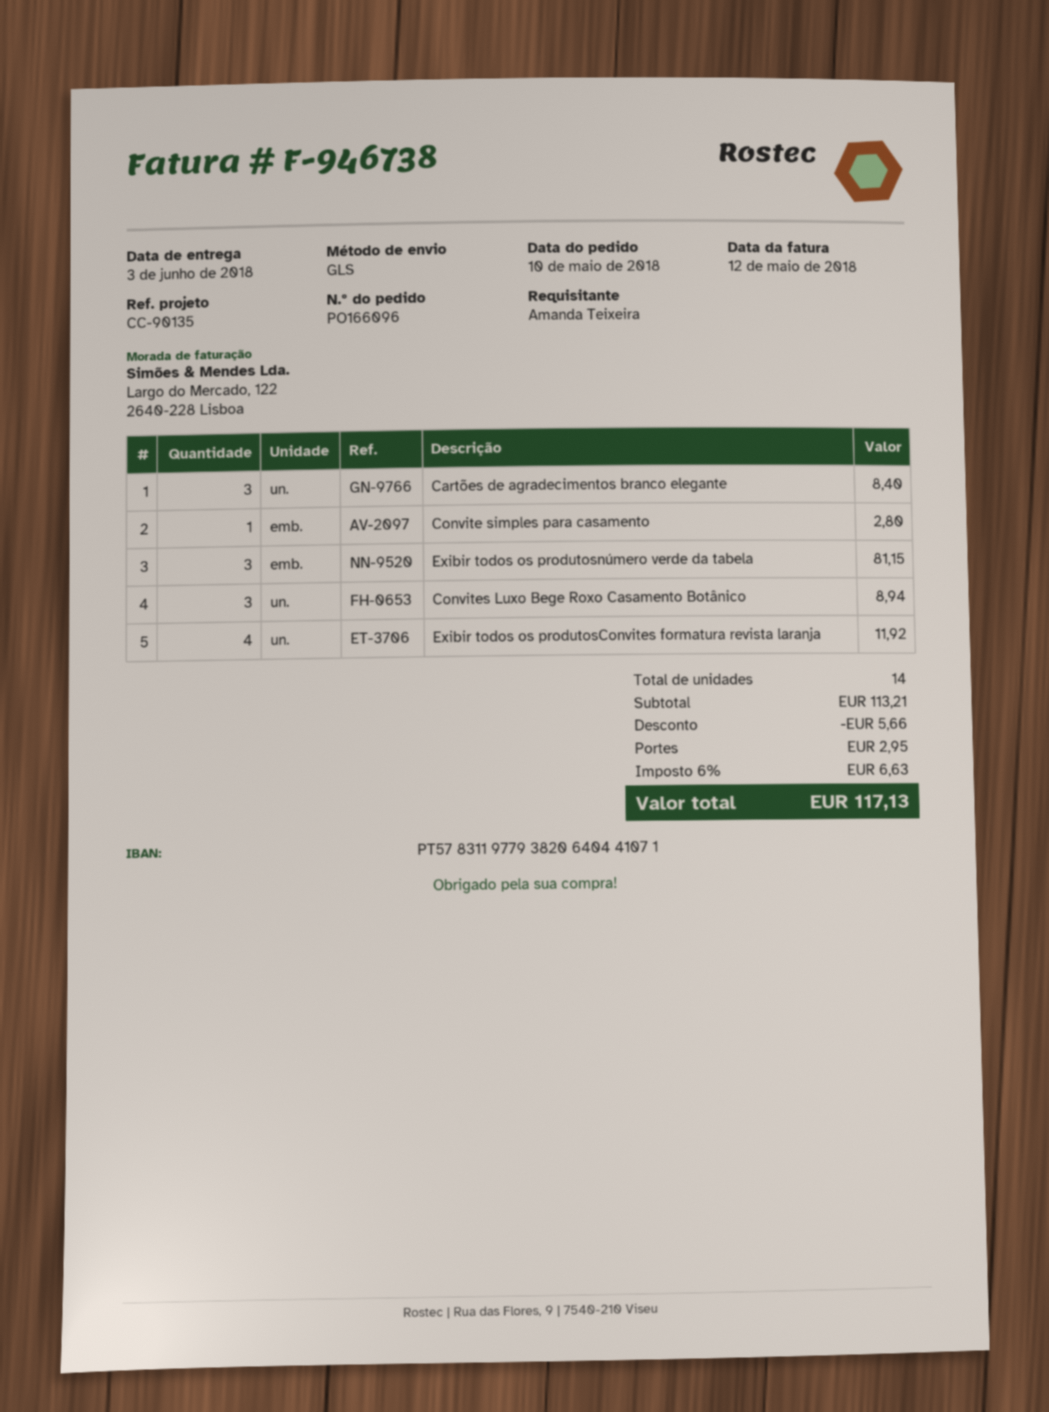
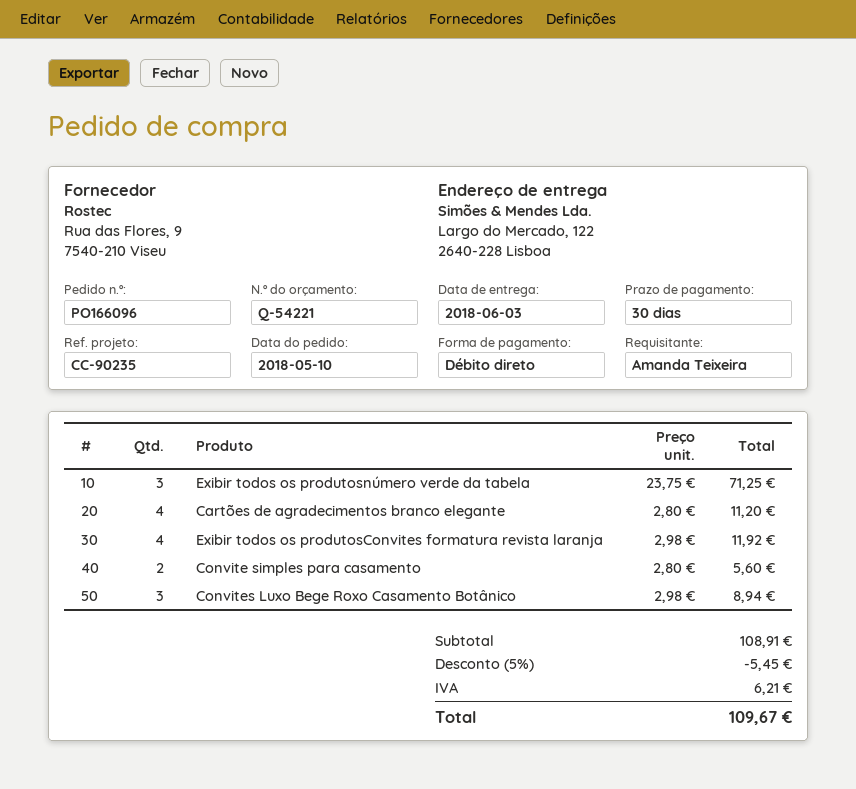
reference: CC-90135 -> CC-90235
Cartões de agradecimentos branco elegante: 3 for 8.40 -> 4 for 11.20
Convite simples para casamento: 1 for 2.80 -> 2 for 5.60
Exibir todos os produtosnúmero verde da tabela: 3 for 81.15 -> 3 for 71.25
subtotal: 113.21 -> 108.91
discount: 5.66 -> 5.45
shipping: 2.95 -> none
tax: 6.63 -> 6.21
total: 117.13 -> 109.67

